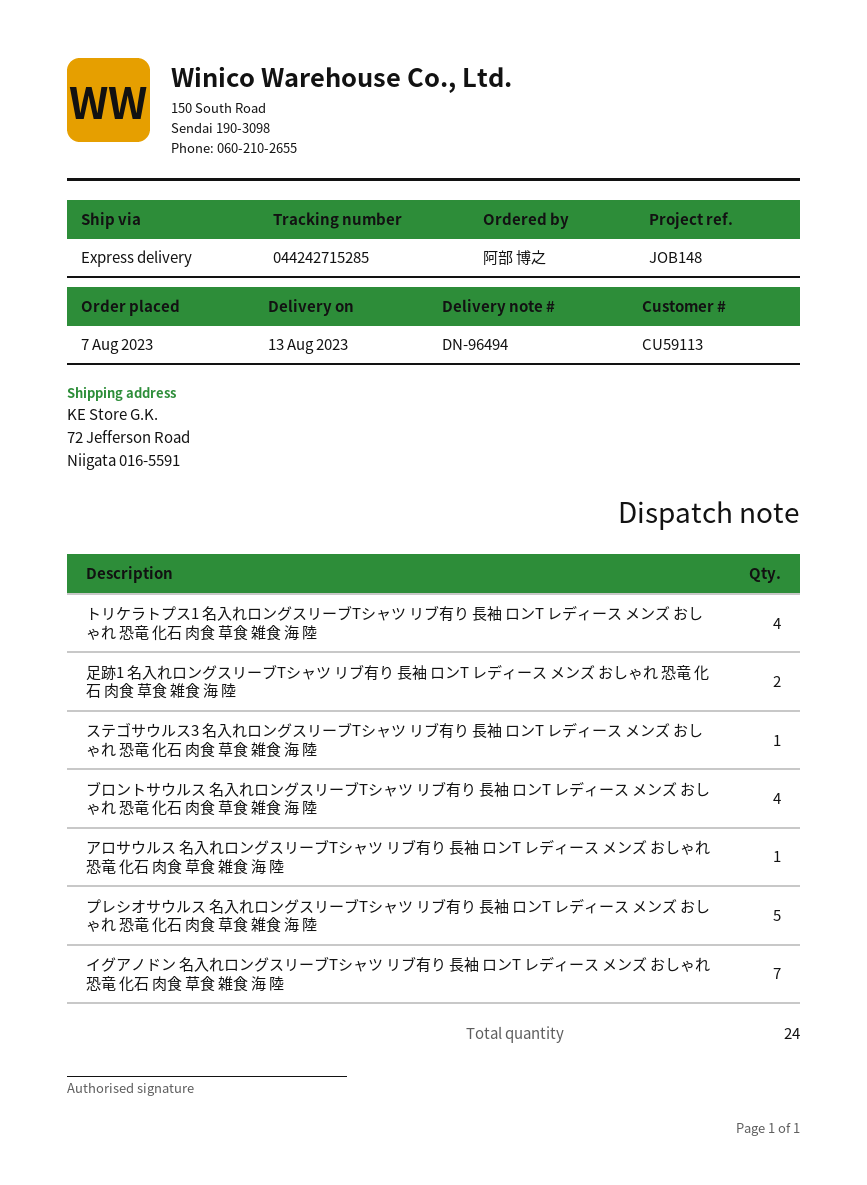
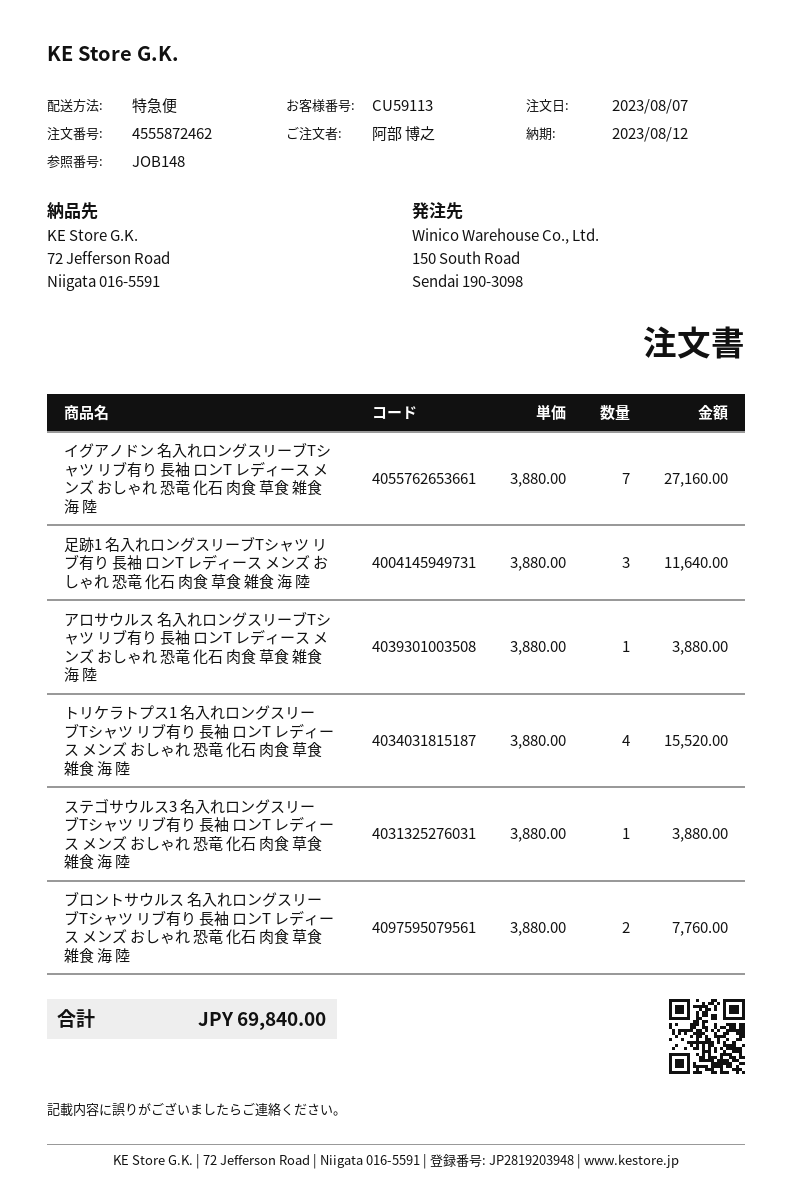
delivery date: 2023-08-13 -> 2023-08-12
足跡1 名入れロングスリーブTシャツ リブ有り 長袖 ロンT レディース メンズ おしゃれ 恐竜 化石 肉食 草食 雑食 海 陸: 2 -> 3
ブロントサウルス 名入れロングスリーブTシャツ リブ有り 長袖 ロンT レディース メンズ おしゃれ 恐竜 化石 肉食 草食 雑食 海 陸: 4 -> 2
プレシオサウルス 名入れロングスリーブTシャツ リブ有り 長袖 ロンT レディース メンズ おしゃれ 恐竜 化石 肉食 草食 雑食 海 陸: 5 -> none

